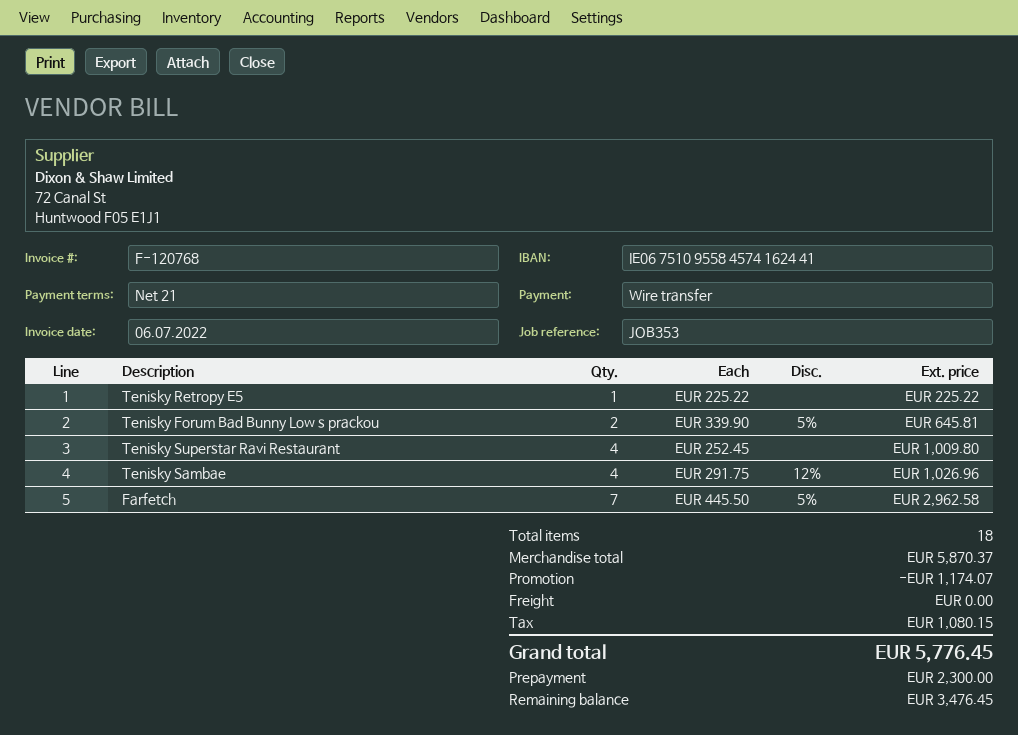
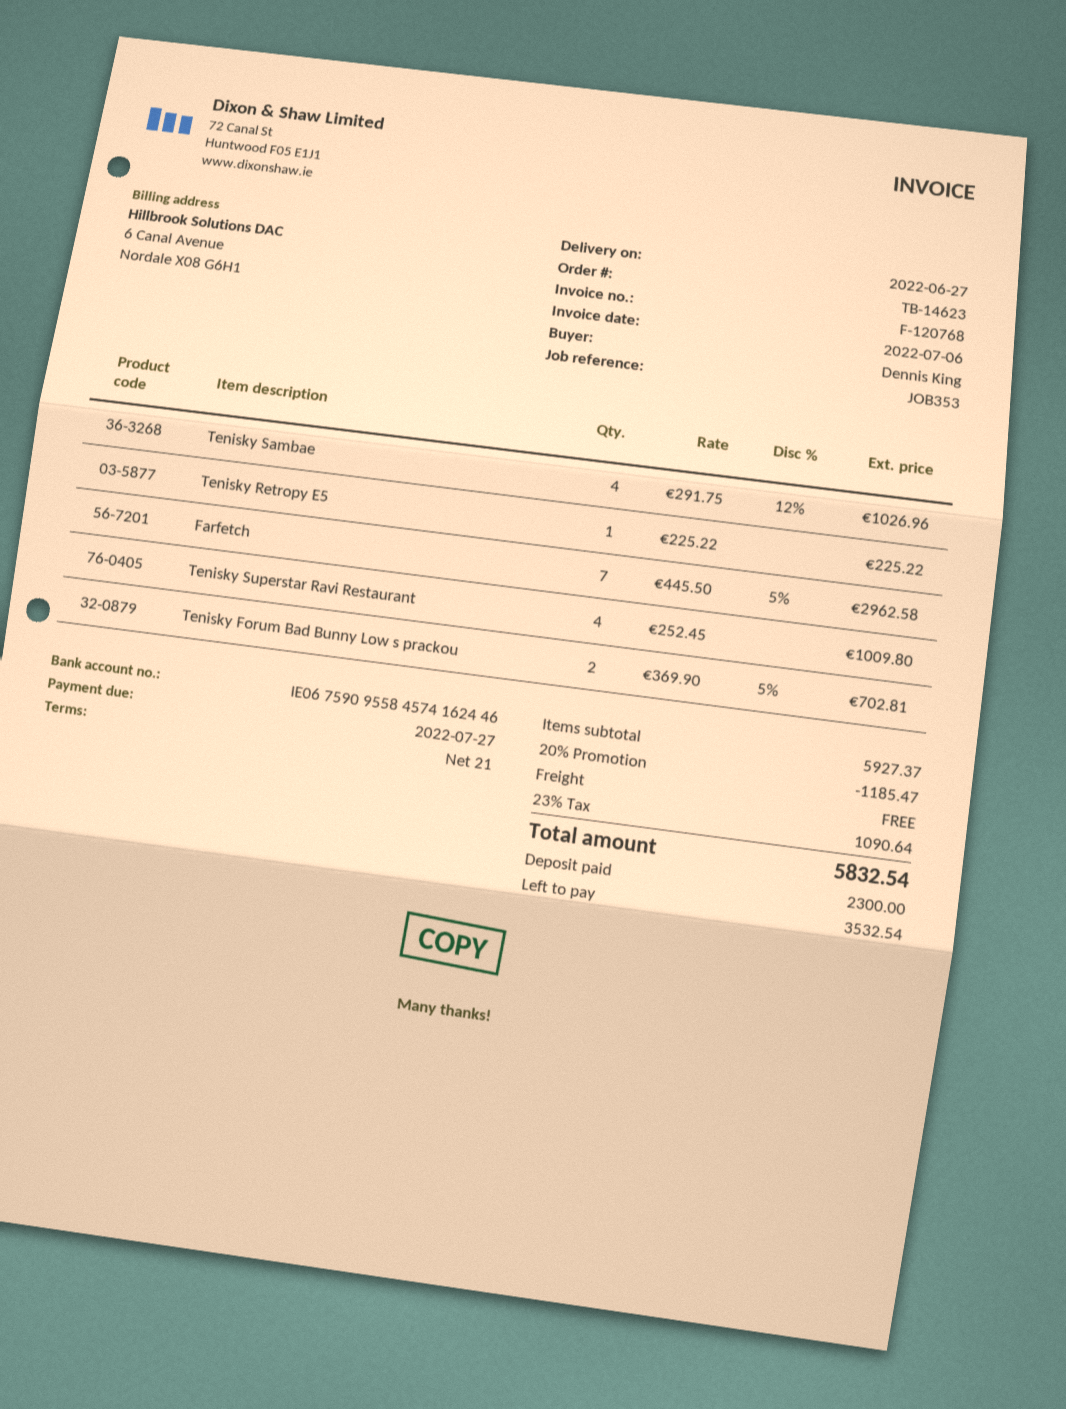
bank account: IE06751095584574162441 -> IE06759095584574162446
Tenisky Forum Bad Bunny Low s prackou: 2 x 339.90 - 5% = 645.81 -> 2 x 369.90 - 5% = 702.81
subtotal: 5870.37 -> 5927.37
discount: 1174.07 -> 1185.47
tax: 1080.15 -> 1090.64
total: 5776.45 -> 5832.54
balance: 3476.45 -> 3532.54

